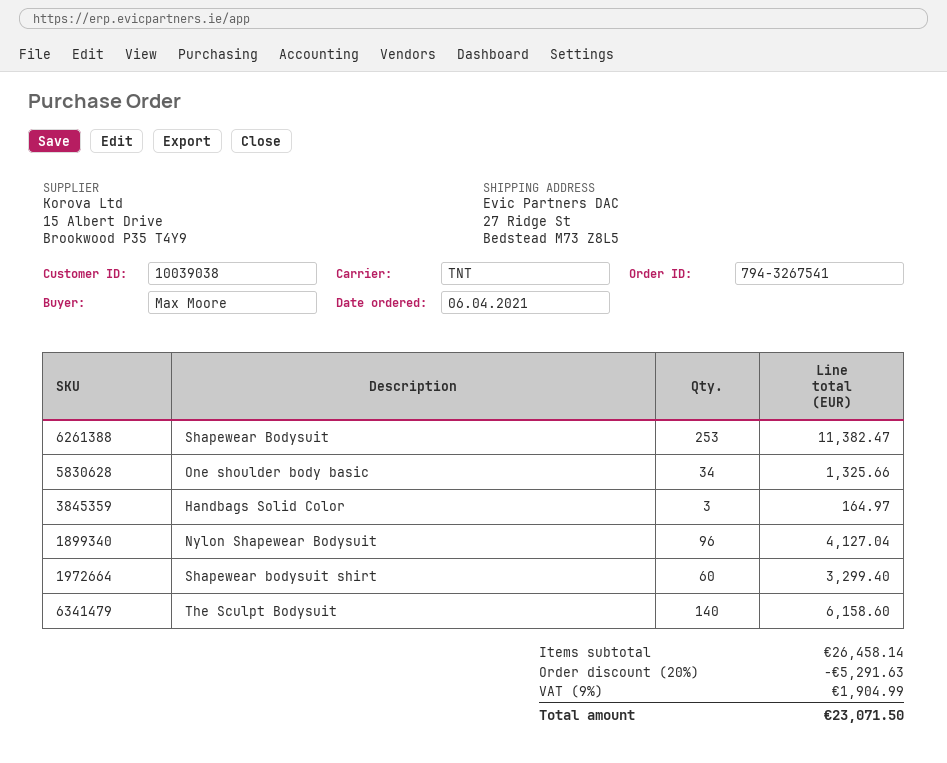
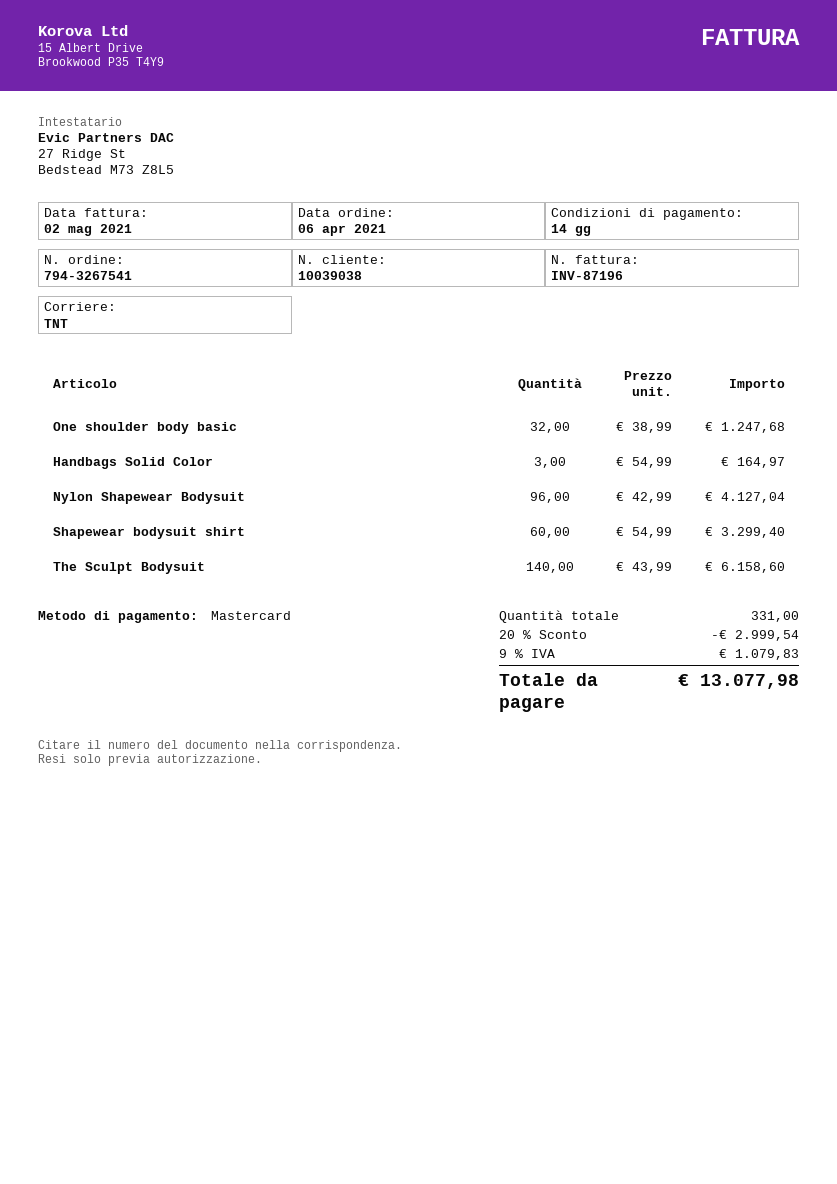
Shapewear Bodysuit: 253 for 11382.47 -> none
One shoulder body basic: 34 for 1325.66 -> 32 for 1247.68
discount: 20% = 5291.63 -> 20% = 2999.54
tax: 9% = 1904.99 -> 9% = 1079.83
total: 23071.50 -> 13077.98

